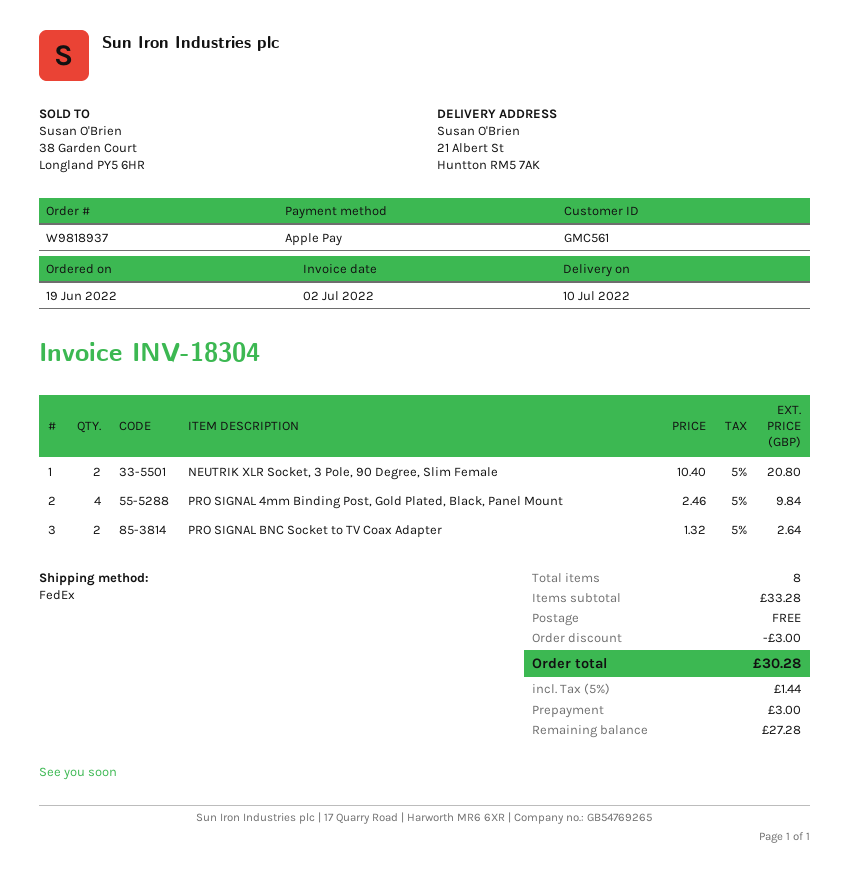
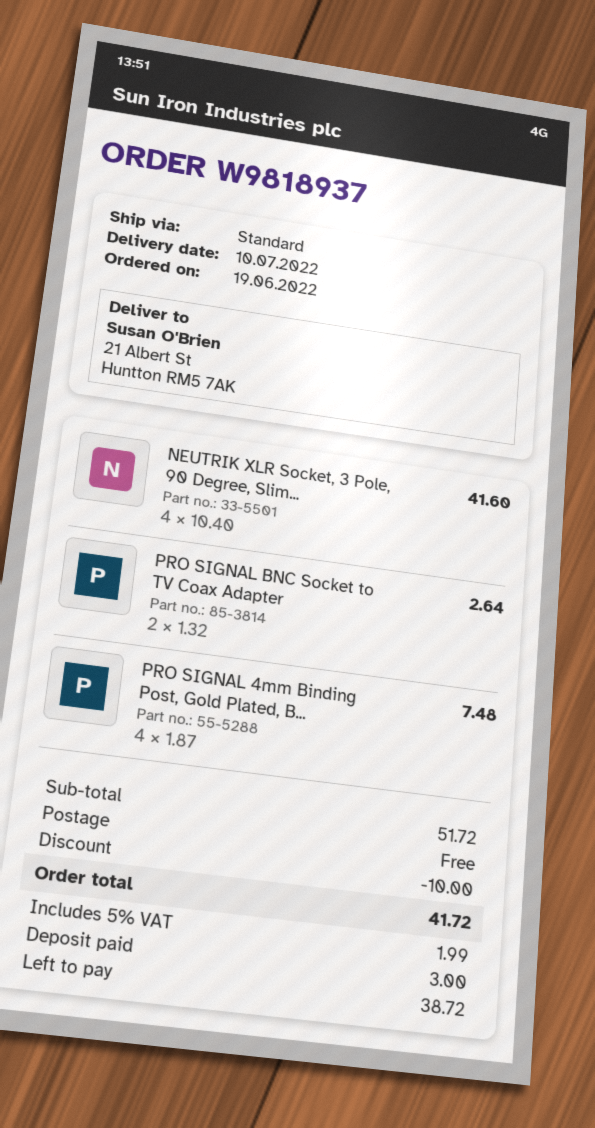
shipping method: FedEx -> standard
NEUTRIK XLR Socket, 3 Pole, 90 Degree, Slim Female: 2 x 10.40 = 20.80 -> 4 x 10.40 = 41.60
PRO SIGNAL 4mm Binding Post, Gold Plated, Black, Panel Mount: 4 x 2.46 = 9.84 -> 4 x 1.87 = 7.48
subtotal: 33.28 -> 51.72
discount: 3.00 -> 10.00
tax: 5% = 1.44 -> 5% = 1.99
total: 30.28 -> 41.72
balance: 27.28 -> 38.72

